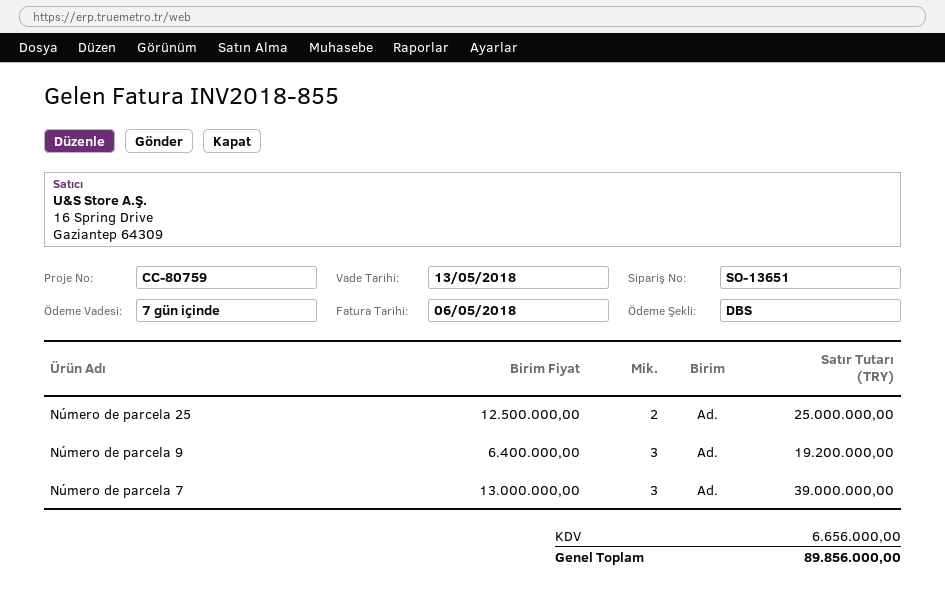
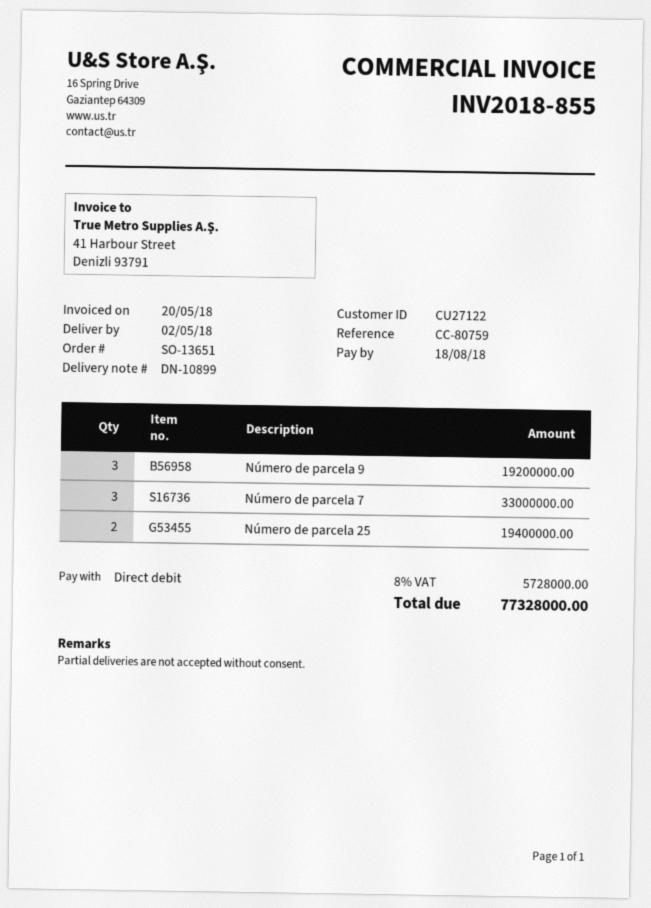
invoice date: 2018-05-06 -> 2018-05-20
due date: 2018-05-13 -> 2018-08-18
Número de parcela 25: 2 for 25000000.00 -> 2 for 19400000.00
Número de parcela 7: 3 for 39000000.00 -> 3 for 33000000.00
tax: 6656000.00 -> 5728000.00
total: 89856000.00 -> 77328000.00

